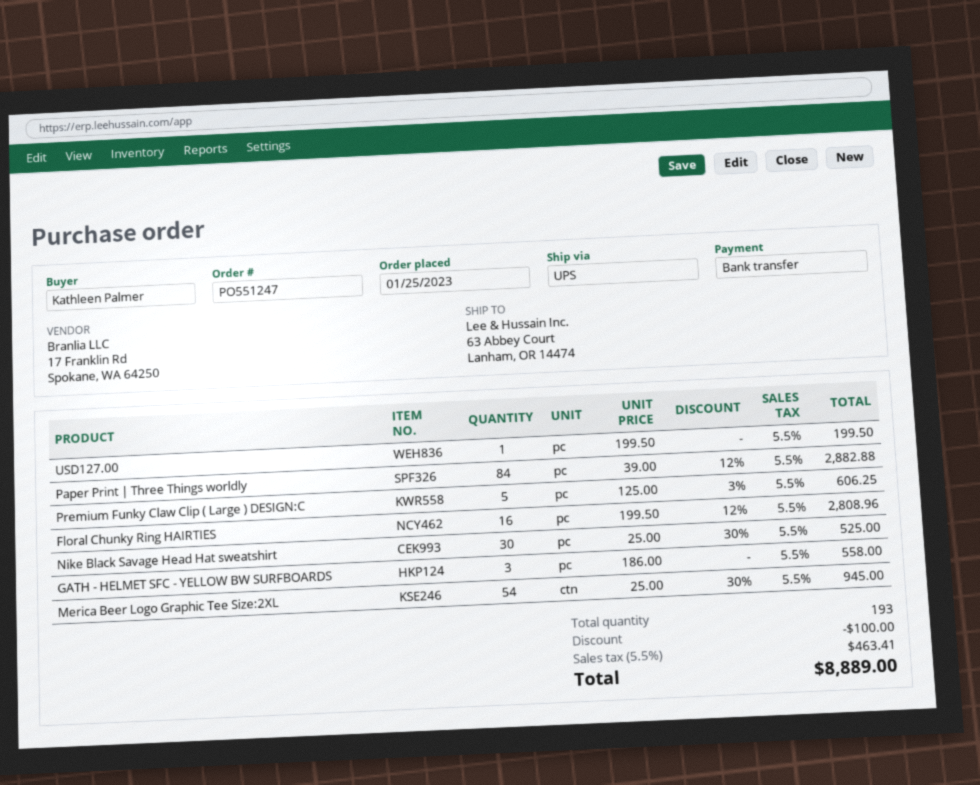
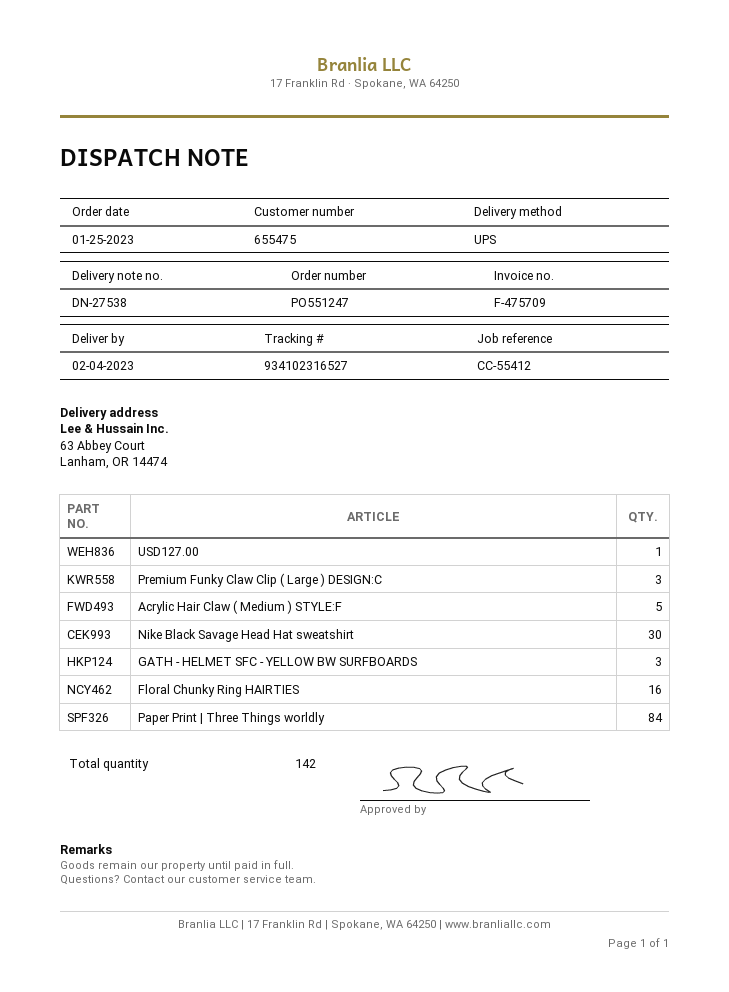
Premium Funky Claw Clip ( Large ) DESIGN:C: 5 -> 3
Merica Beer Logo Graphic Tee Size:2XL: 54 -> none
Acrylic Hair Claw ( Medium ) STYLE:F: none -> 5
total quantity: 193 -> 142

